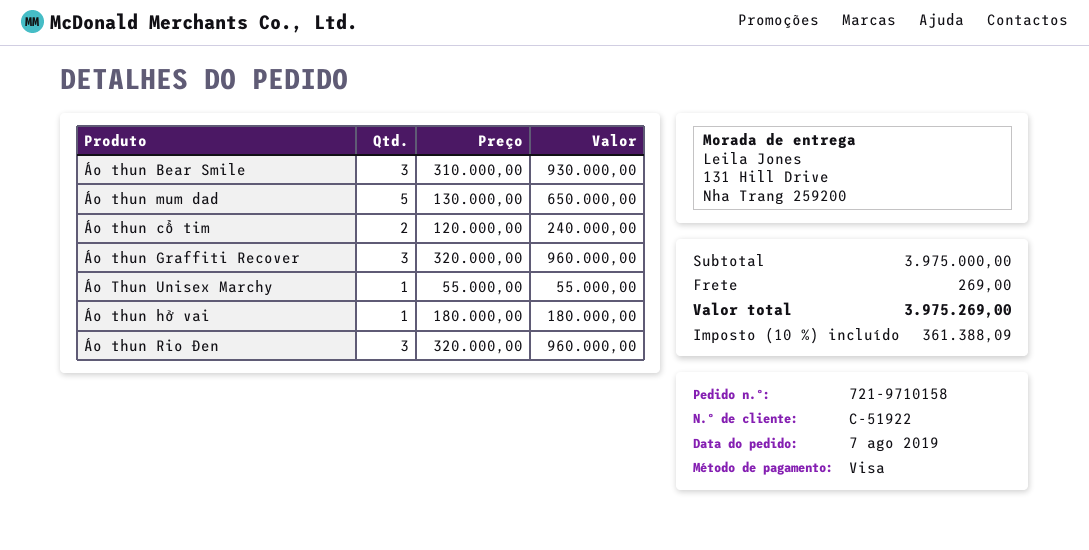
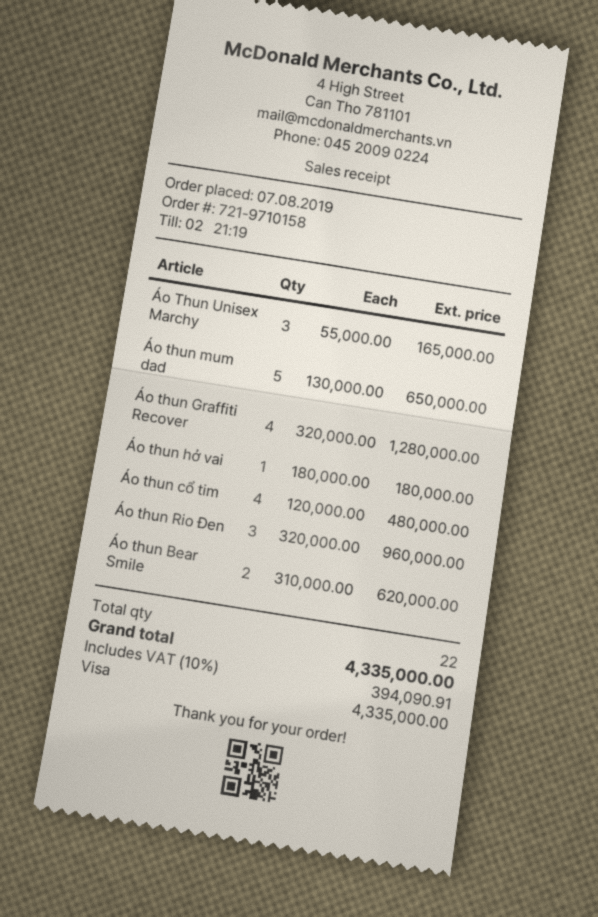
Áo thun Bear Smile: 3 x 310000.00 = 930000.00 -> 2 x 310000.00 = 620000.00
Áo thun cổ tim: 2 x 120000.00 = 240000.00 -> 4 x 120000.00 = 480000.00
Áo thun Graffiti Recover: 3 x 320000.00 = 960000.00 -> 4 x 320000.00 = 1280000.00
Áo Thun Unisex Marchy: 1 x 55000.00 = 55000.00 -> 3 x 55000.00 = 165000.00
shipping: 269.00 -> none
tax: 10% = 361388.09 -> 10% = 394090.91
total: 3975269.00 -> 4335000.00

